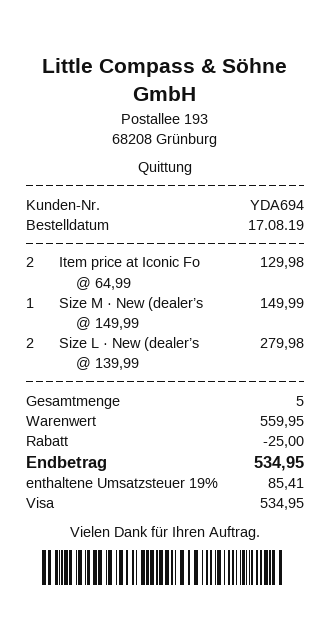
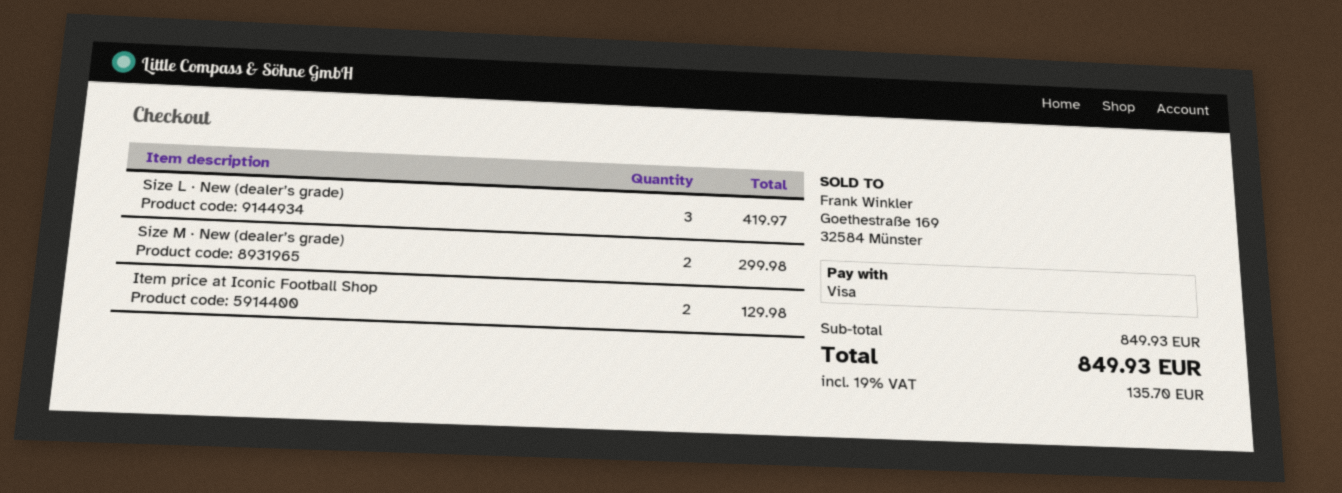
Size M · New (dealer’s: 1 for 149.99 -> 2 for 299.98
Size L · New (dealer’s: 2 for 279.98 -> 3 for 419.97
subtotal: 559.95 -> 849.93
discount: 25.00 -> none
tax: 19% = 85.41 -> 19% = 135.70
total: 534.95 -> 849.93

